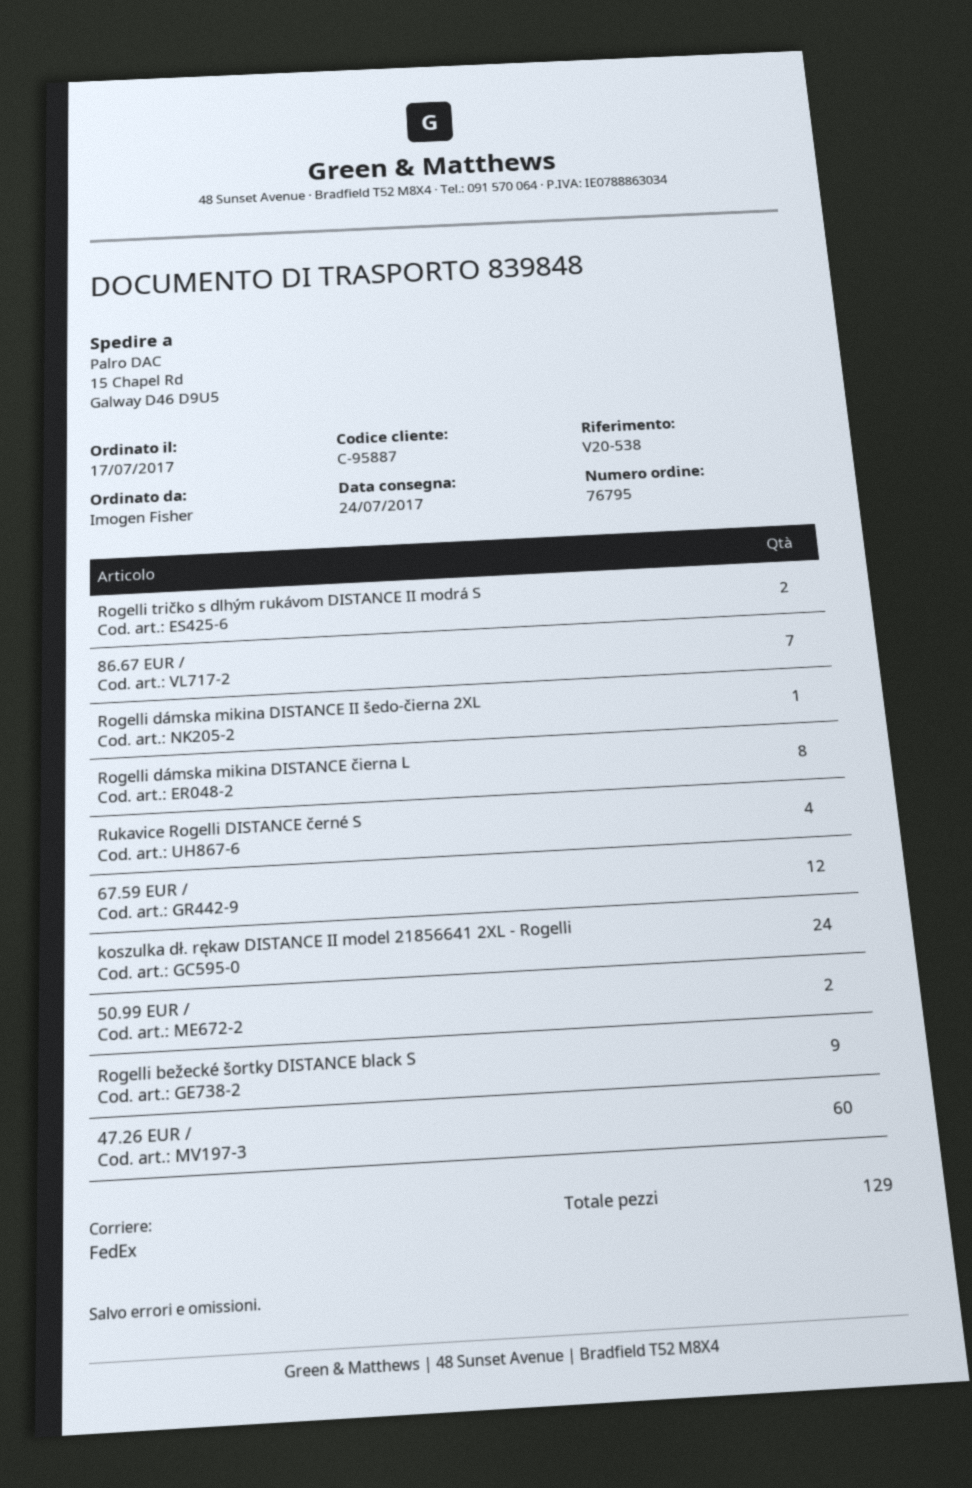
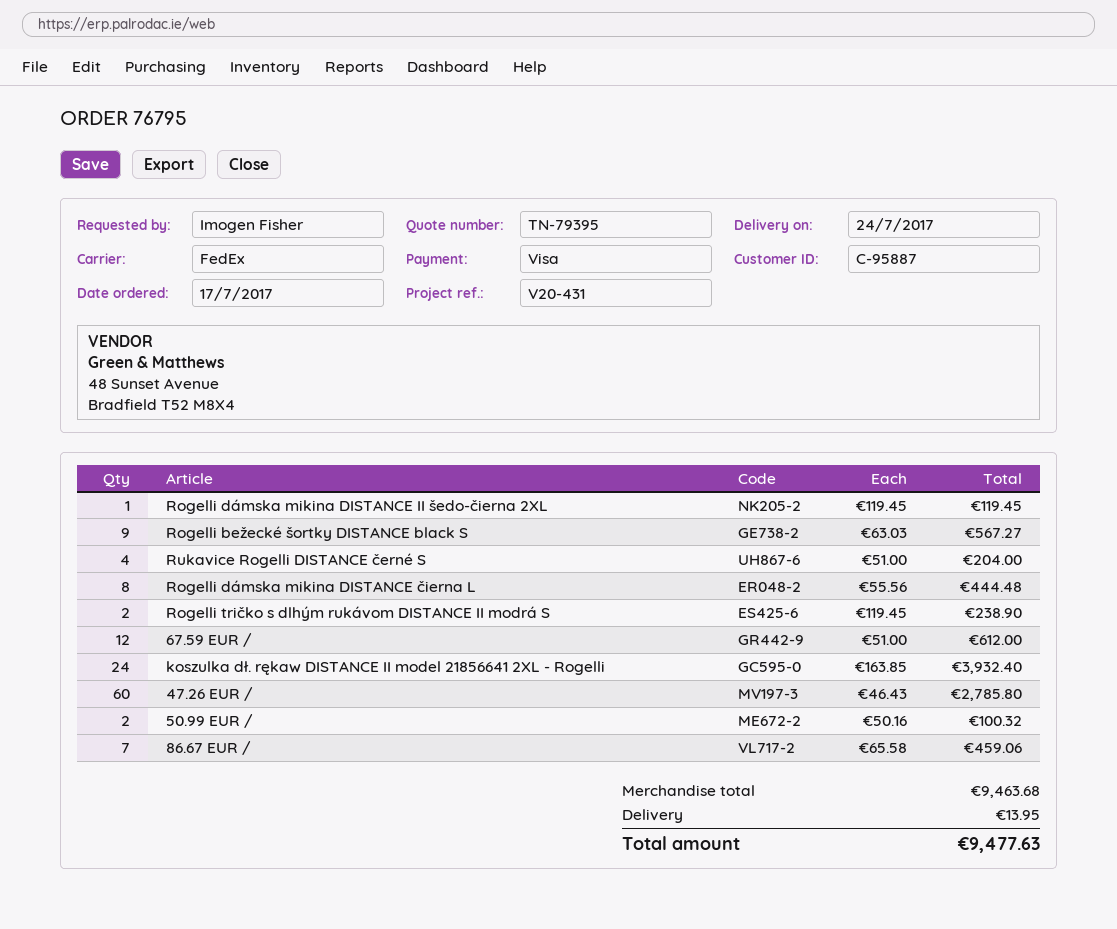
reference: V20-538 -> V20-431

